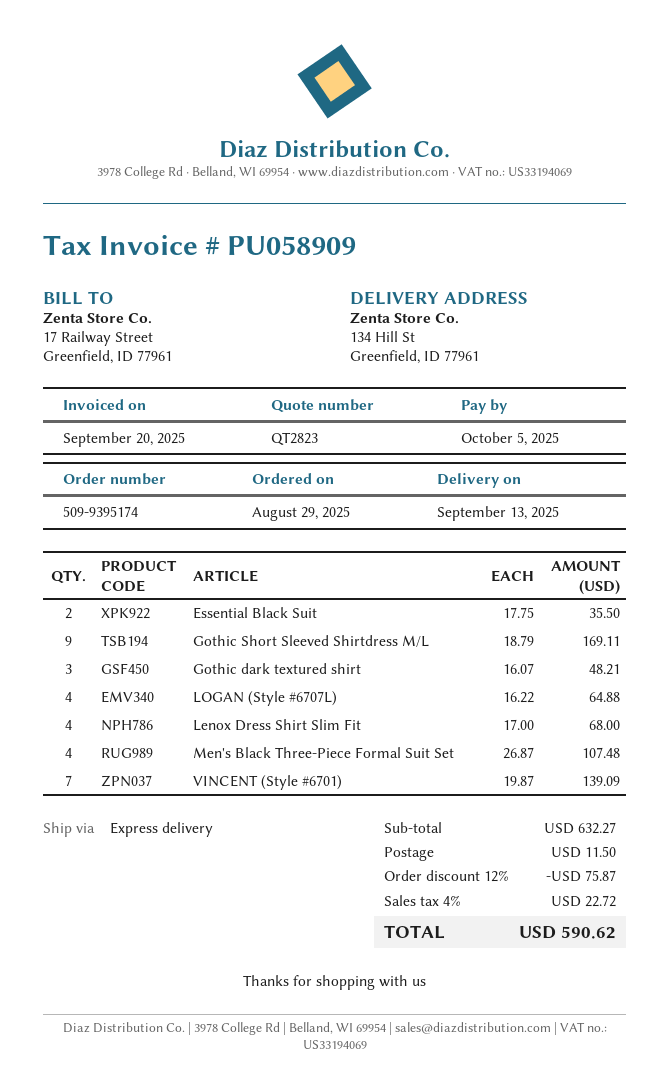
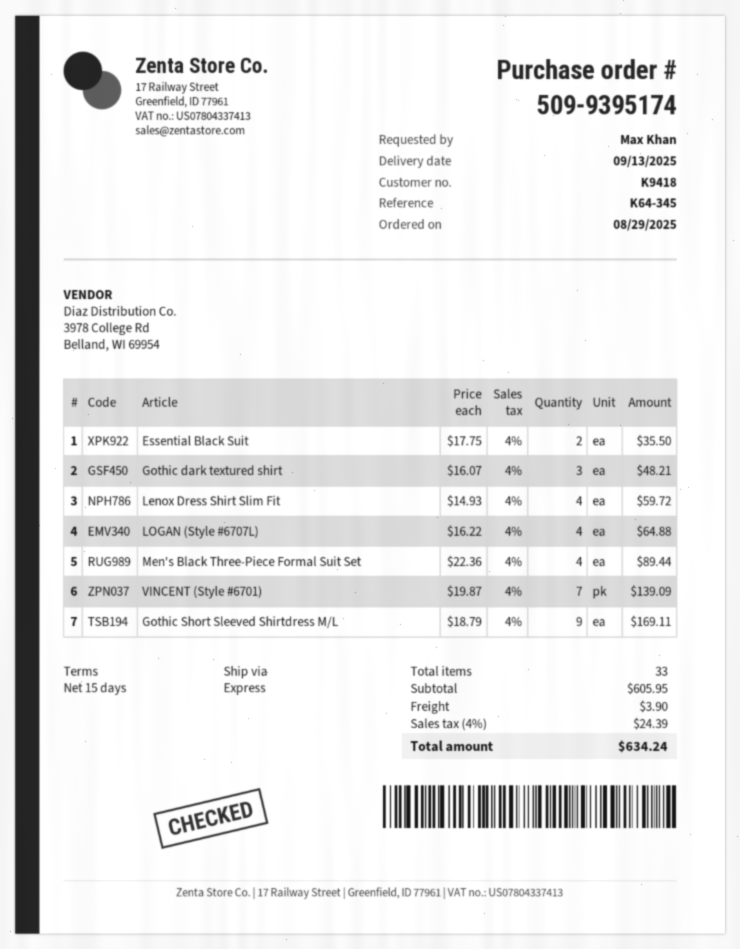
Lenox Dress Shirt Slim Fit: 4 x 17.00 = 68.00 -> 4 x 14.93 = 59.72
Men's Black Three-Piece Formal Suit Set: 4 x 26.87 = 107.48 -> 4 x 22.36 = 89.44
subtotal: 632.27 -> 605.95
discount: 12% = 75.87 -> none
shipping: 11.50 -> 3.90
tax: 4% = 22.72 -> 4% = 24.39
total: 590.62 -> 634.24

